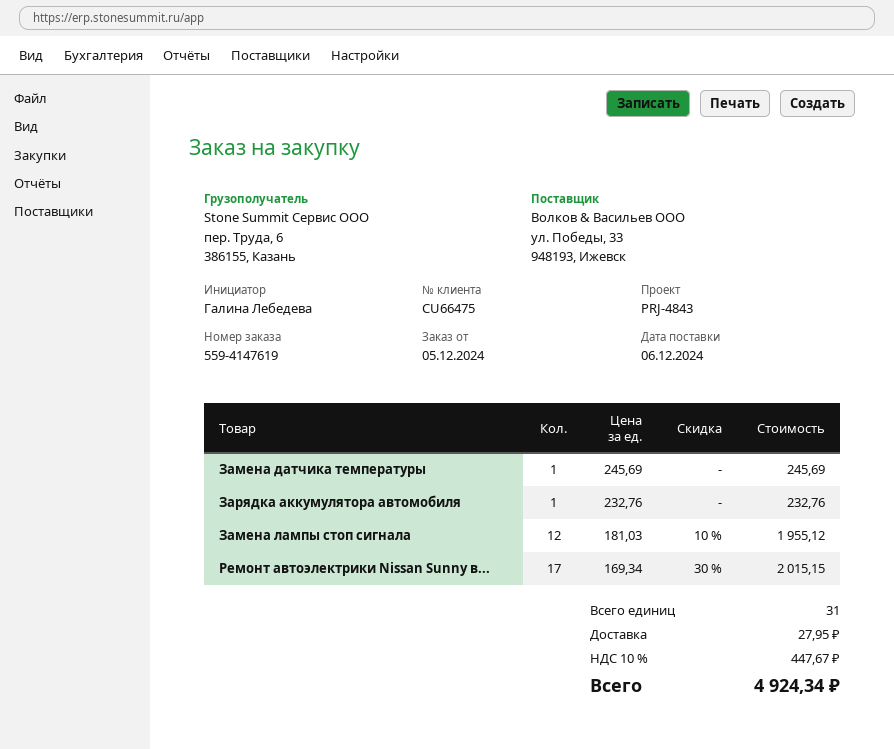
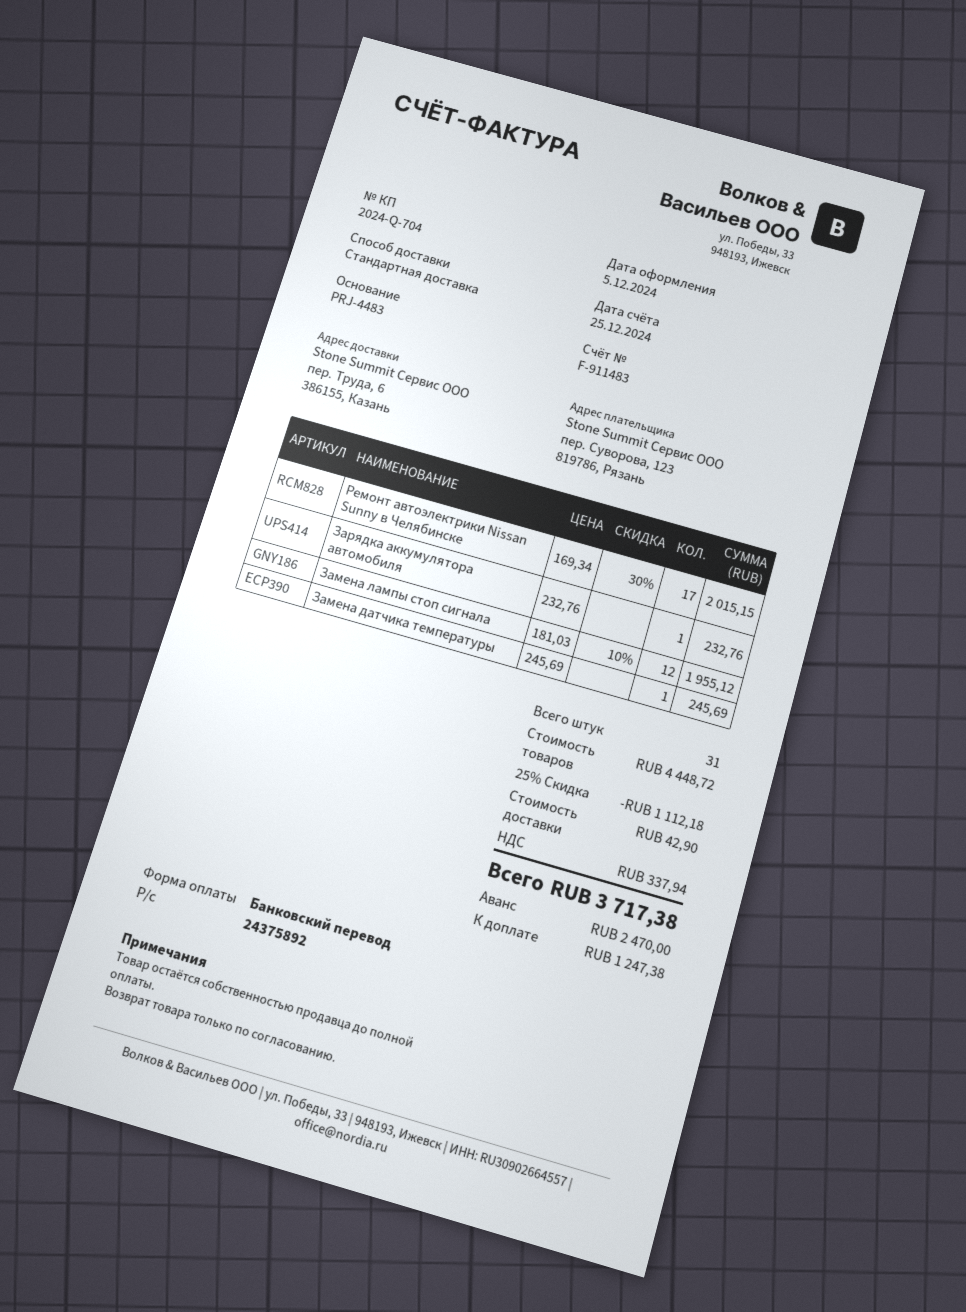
reference: PRJ-4843 -> PRJ-4483
discount: none -> 25% = 1112.18
shipping: 27.95 -> 42.90
tax: 447.67 -> 337.94
total: 4924.34 -> 3717.38

